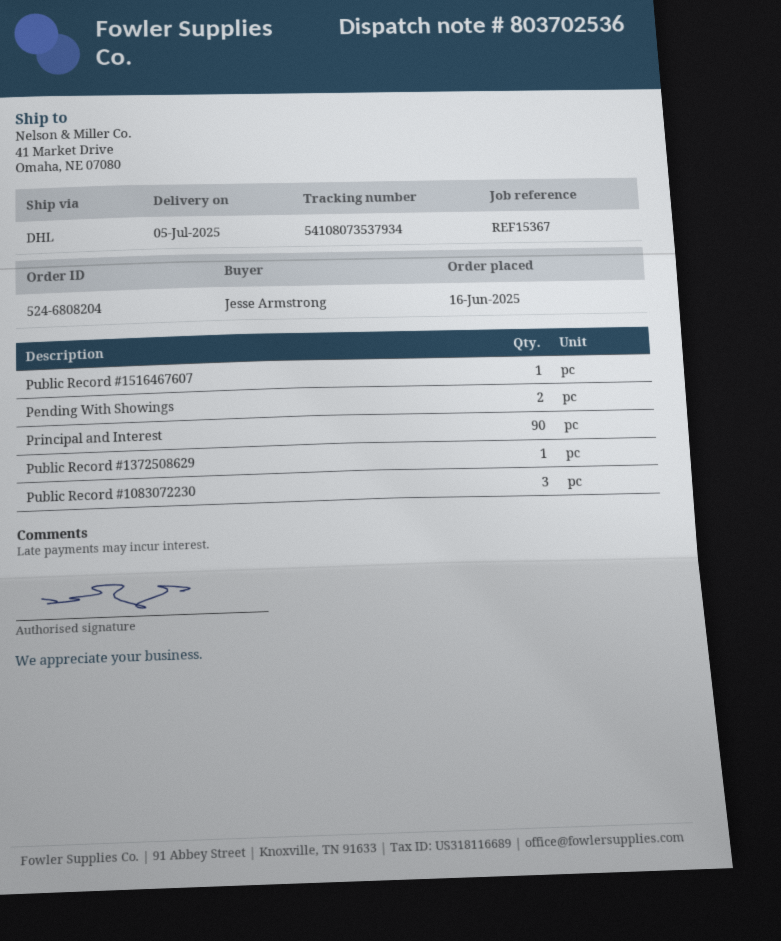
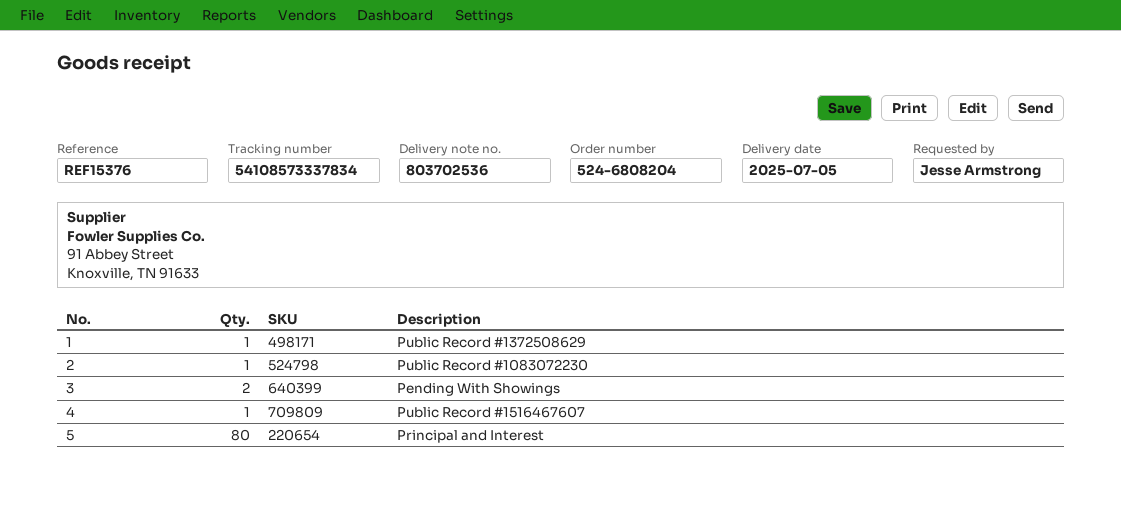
reference: REF15367 -> REF15376
tracking number: 54108073537934 -> 54108573337834
Principal and Interest: 90 -> 80
Public Record #1083072230: 3 -> 1

